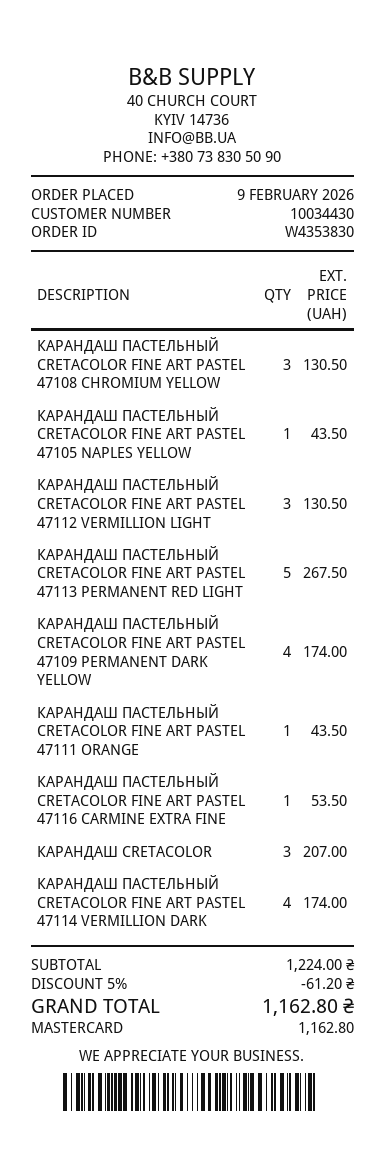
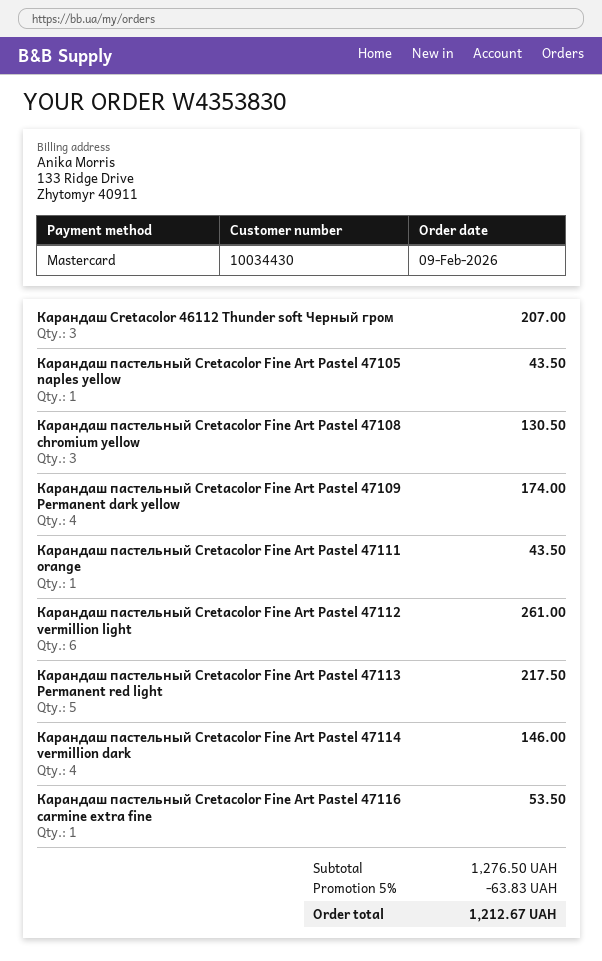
КАРАНДАШ ПАСТЕЛЬНЫЙ CRETACOLOR FINE ART PASTEL 47112 VERMILLION LIGHT: 3 for 130.50 -> 6 for 261.00
КАРАНДАШ ПАСТЕЛЬНЫЙ CRETACOLOR FINE ART PASTEL 47113 PERMANENT RED LIGHT: 5 for 267.50 -> 5 for 217.50
КАРАНДАШ ПАСТЕЛЬНЫЙ CRETACOLOR FINE ART PASTEL 47114 VERMILLION DARK: 4 for 174.00 -> 4 for 146.00
subtotal: 1224.00 -> 1276.50
discount: 5% = 61.20 -> 5% = 63.83
total: 1162.80 -> 1212.67

